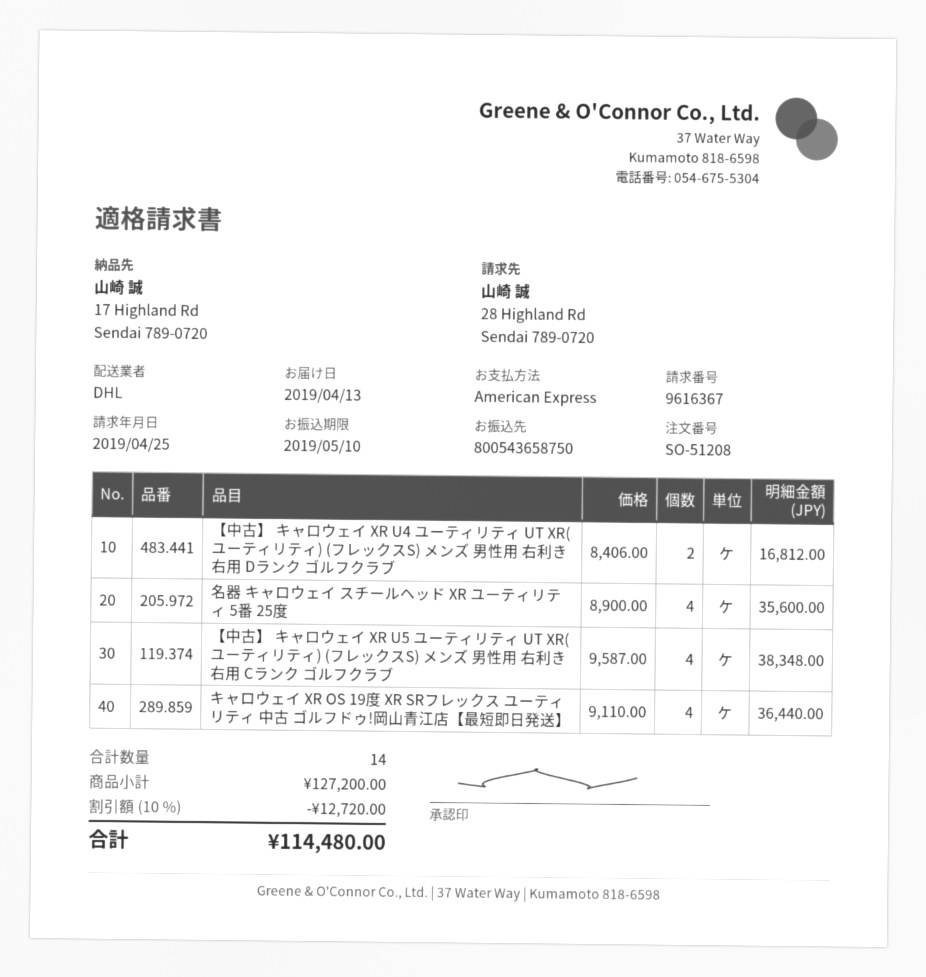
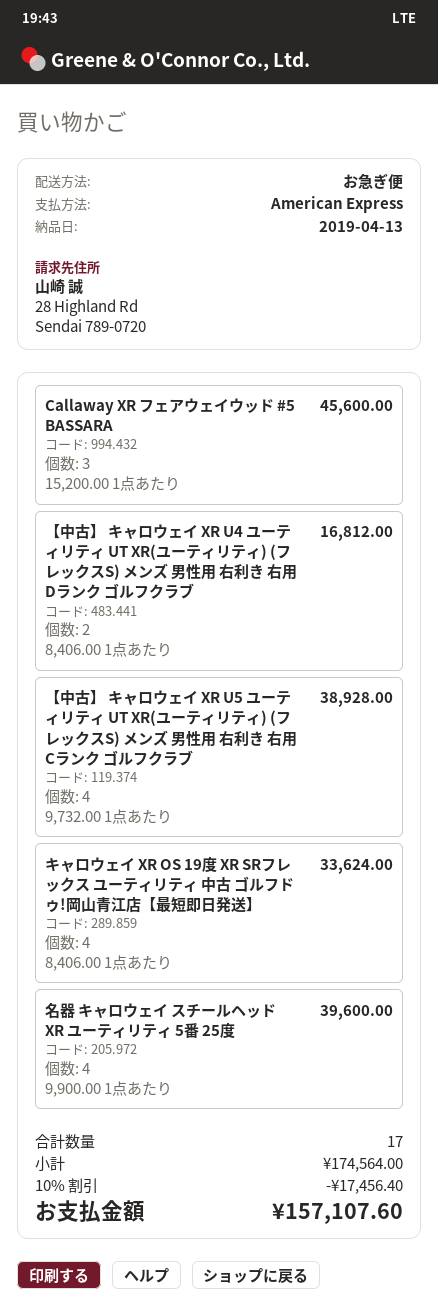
shipping method: DHL -> express
名器 キャロウェイ スチールヘッド XR ユーティリティ 5番 25度: 4 x 8900.00 = 35600.00 -> 4 x 9900.00 = 39600.00
【中古】 キャロウェイ XR U5 ユーティリティ UT XR(ユーティリティ) (フレックスS) メンズ 男性用 右利き 右用 Cランク ゴルフクラブ: 4 x 9587.00 = 38348.00 -> 4 x 9732.00 = 38928.00
キャロウェイ XR OS 19度 XR SRフレックス ユーティリティ 中古 ゴルフドゥ!岡山青江店【最短即日発送】: 4 x 9110.00 = 36440.00 -> 4 x 8406.00 = 33624.00
Callaway XR フェアウェイウッド #5 BASSARA: none -> 3 x 15200.00 = 45600.00
total quantity: 14 -> 17
subtotal: 127200.00 -> 174564.00
discount: 10% = 12720.00 -> 10% = 17456.40
total: 114480.00 -> 157107.60

